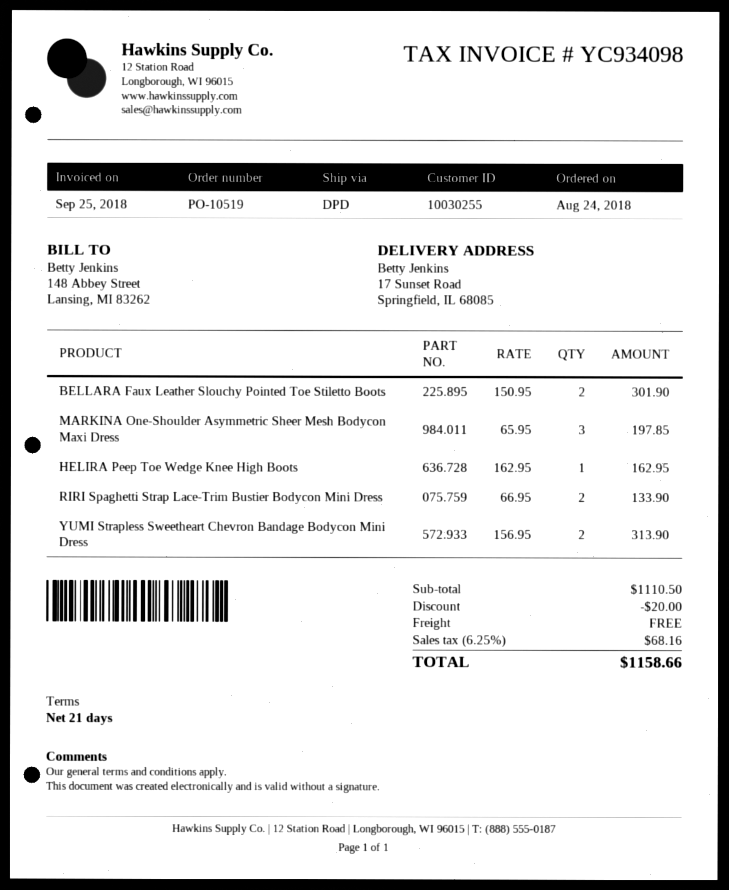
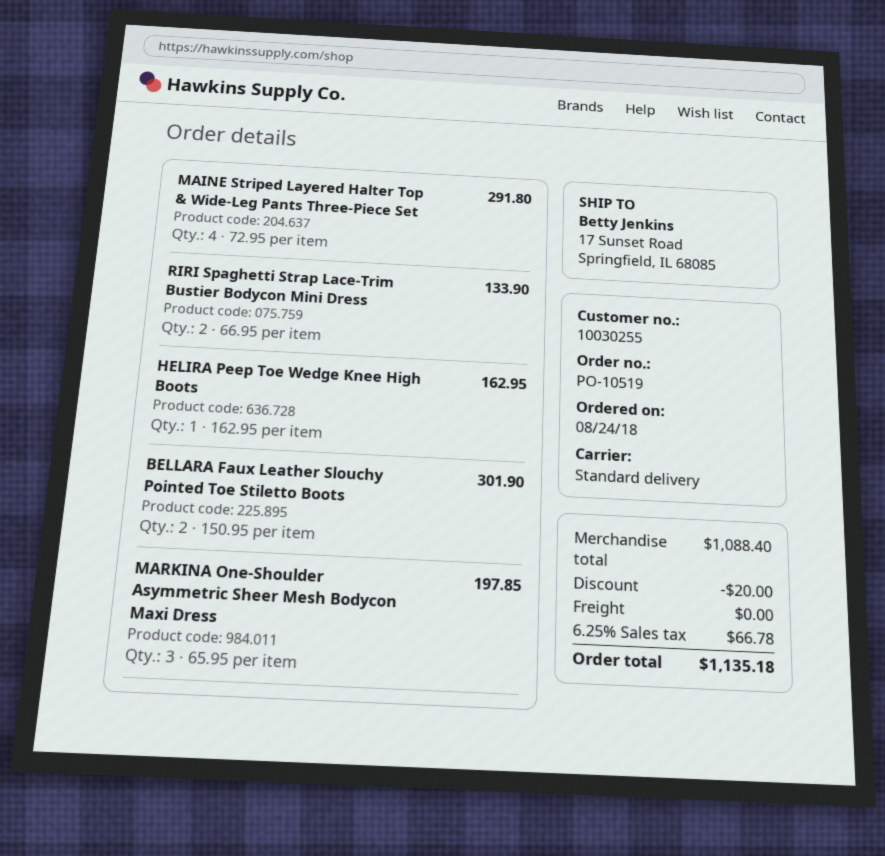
shipping method: DPD -> standard
YUMI Strapless Sweetheart Chevron Bandage Bodycon Mini Dress: 2 x 156.95 = 313.90 -> none
MAINE Striped Layered Halter Top & Wide-Leg Pants Three-Piece Set: none -> 4 x 72.95 = 291.80
subtotal: 1110.50 -> 1088.40
tax: 6.25% = 68.16 -> 6.25% = 66.78
total: 1158.66 -> 1135.18

